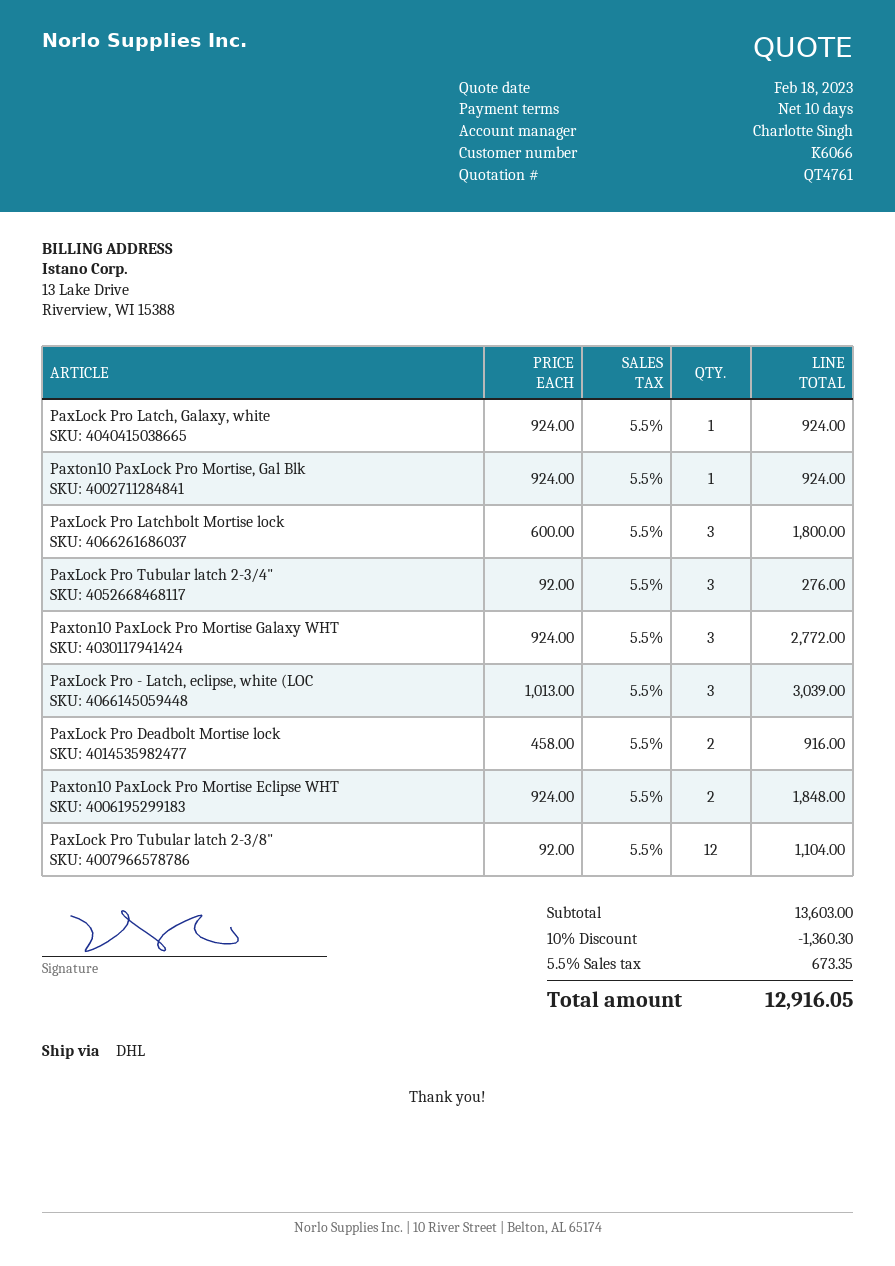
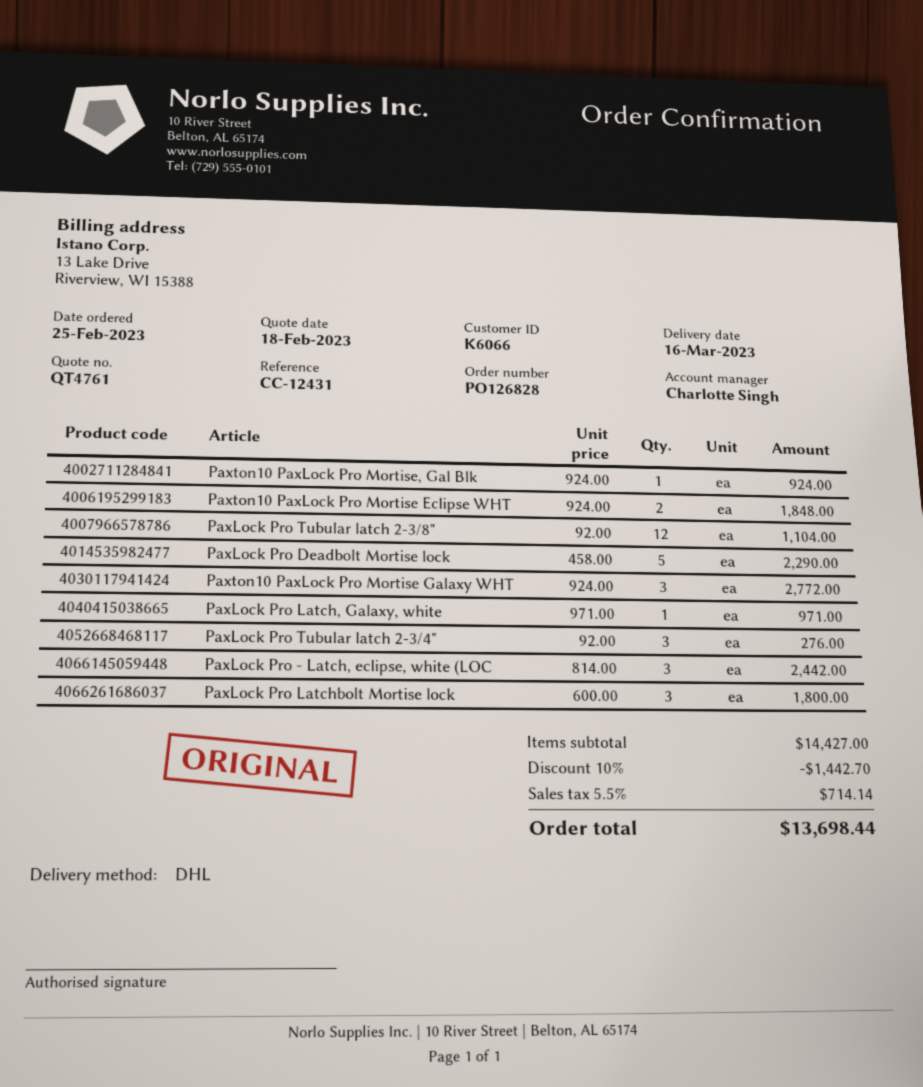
PaxLock Pro Latch, Galaxy, white: 1 x 924.00 = 924.00 -> 1 x 971.00 = 971.00
PaxLock Pro - Latch, eclipse, white (LOC: 3 x 1013.00 = 3039.00 -> 3 x 814.00 = 2442.00
PaxLock Pro Deadbolt Mortise lock: 2 x 458.00 = 916.00 -> 5 x 458.00 = 2290.00
subtotal: 13603.00 -> 14427.00
discount: 10% = 1360.30 -> 10% = 1442.70
tax: 5.5% = 673.35 -> 5.5% = 714.14
total: 12916.05 -> 13698.44

